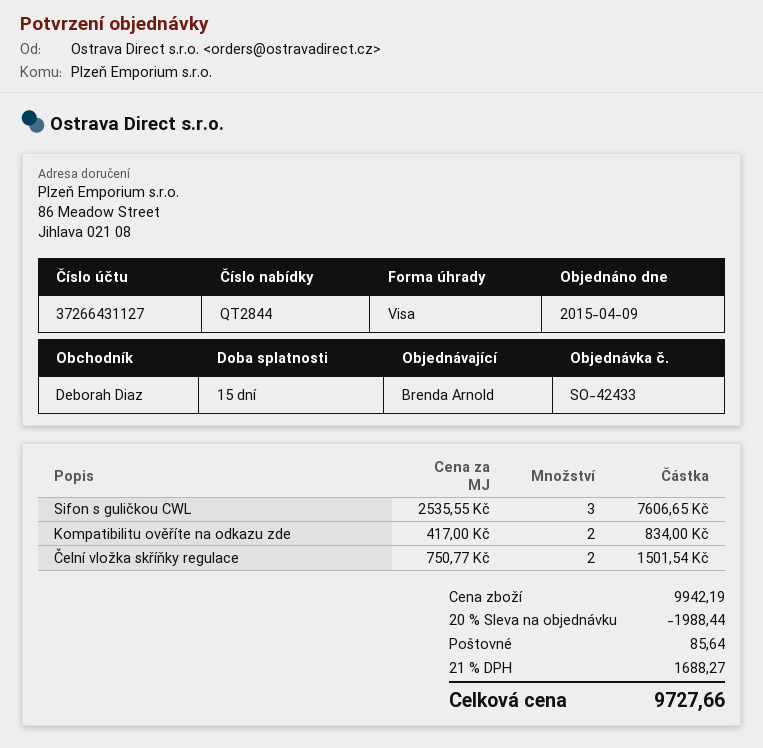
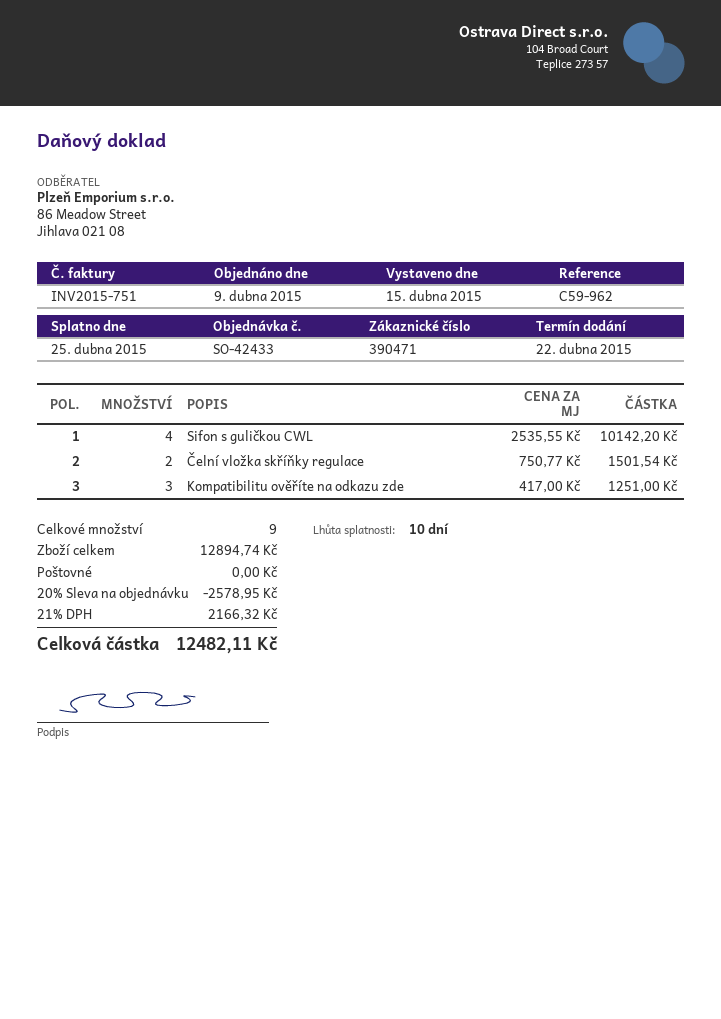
payment terms: 15 days -> 10 days
Sifon s guličkou CWL: 3 x 2535.55 = 7606.65 -> 4 x 2535.55 = 10142.20
Kompatibilitu ověříte na odkazu zde: 2 x 417.00 = 834.00 -> 3 x 417.00 = 1251.00
subtotal: 9942.19 -> 12894.74
discount: 20% = 1988.44 -> 20% = 2578.95
shipping: 85.64 -> 0.00
tax: 21% = 1688.27 -> 21% = 2166.32
total: 9727.66 -> 12482.11

